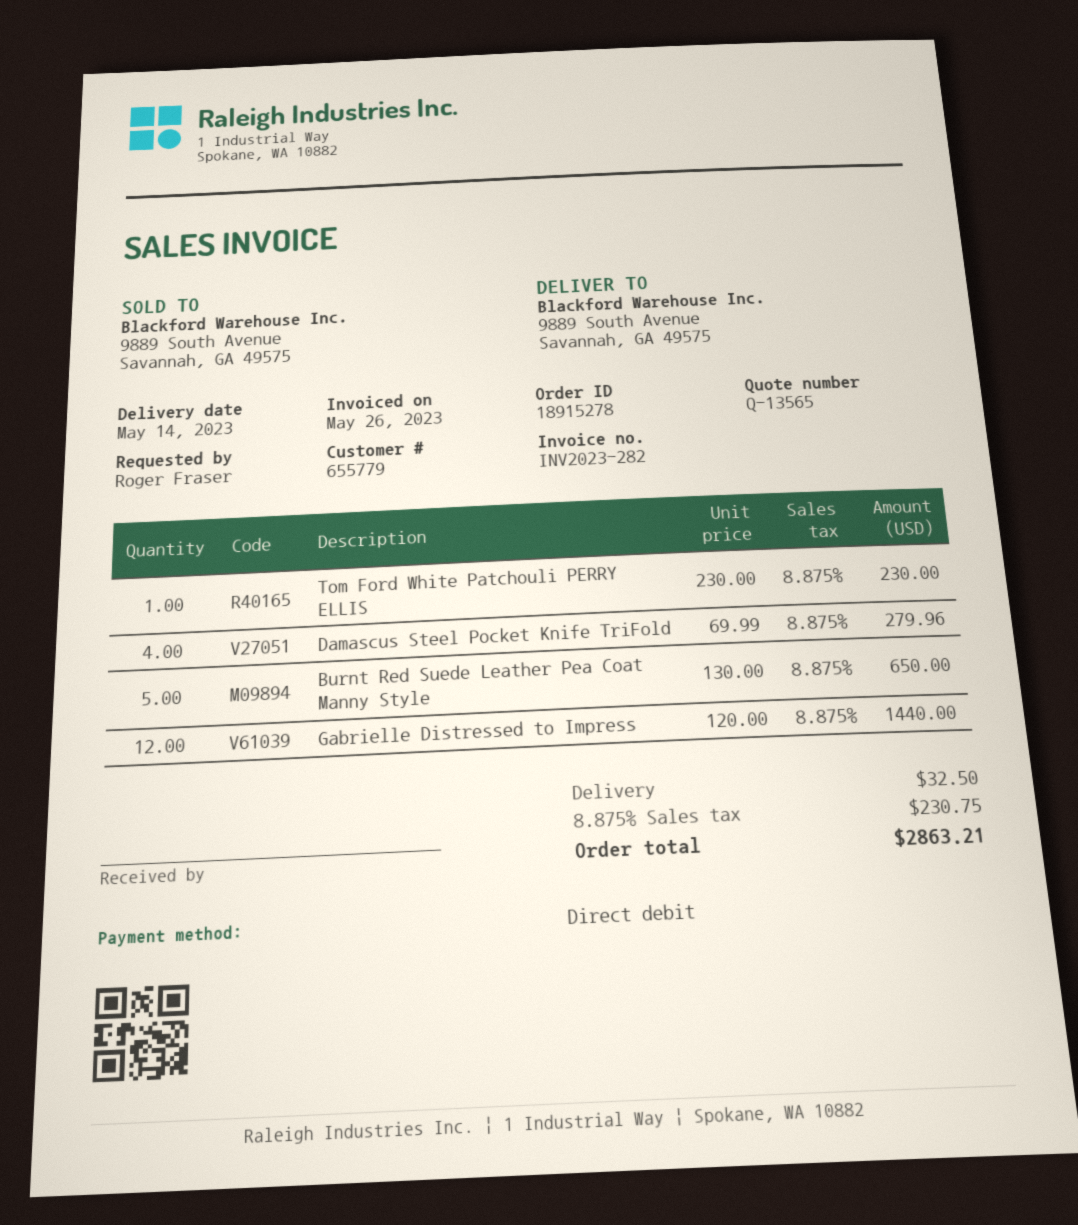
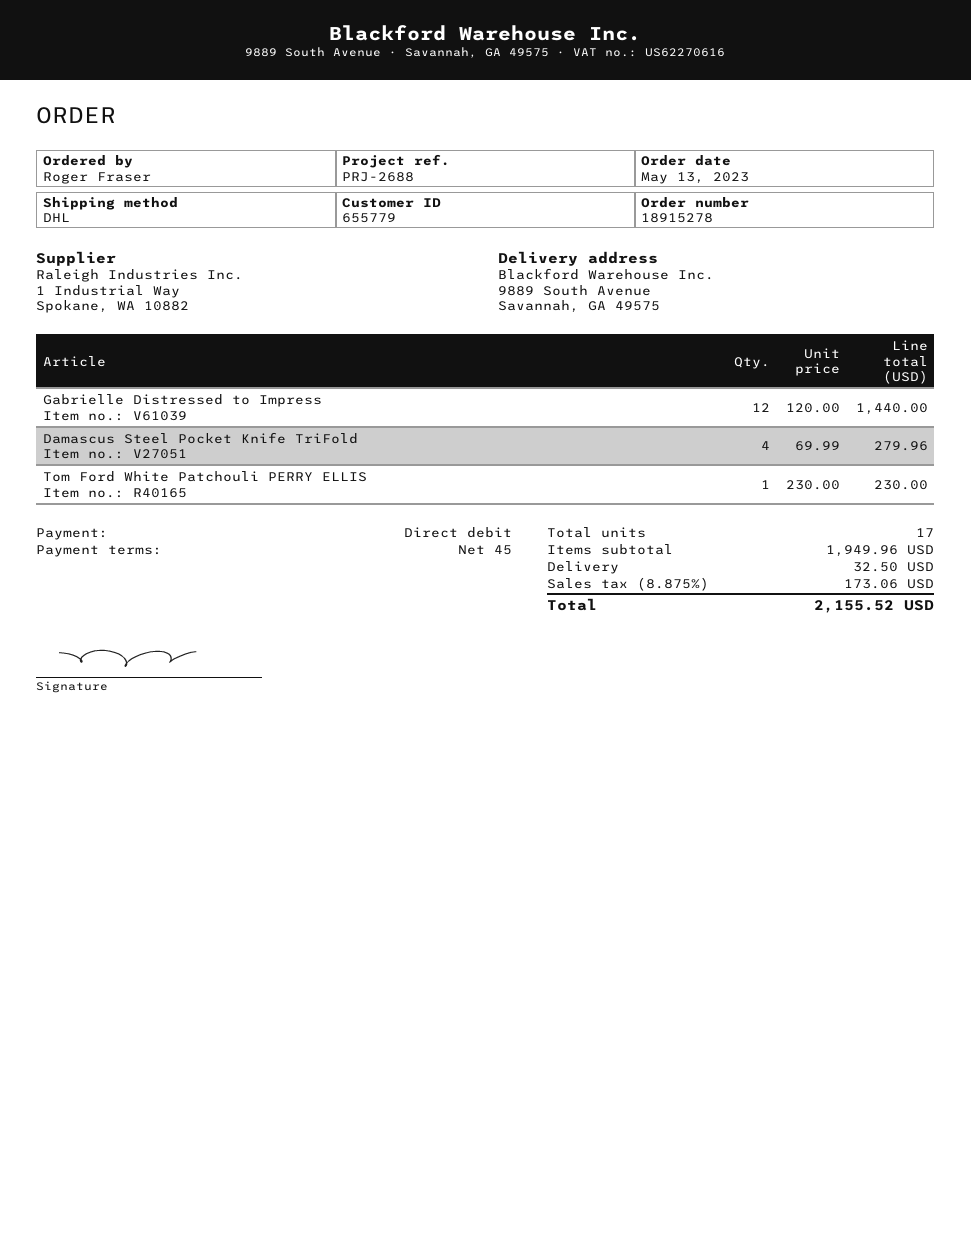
Burnt Red Suede Leather Pea Coat Manny Style: 5 x 130.00 = 650.00 -> none
tax: 8.875% = 230.75 -> 8.875% = 173.06
total: 2863.21 -> 2155.52

